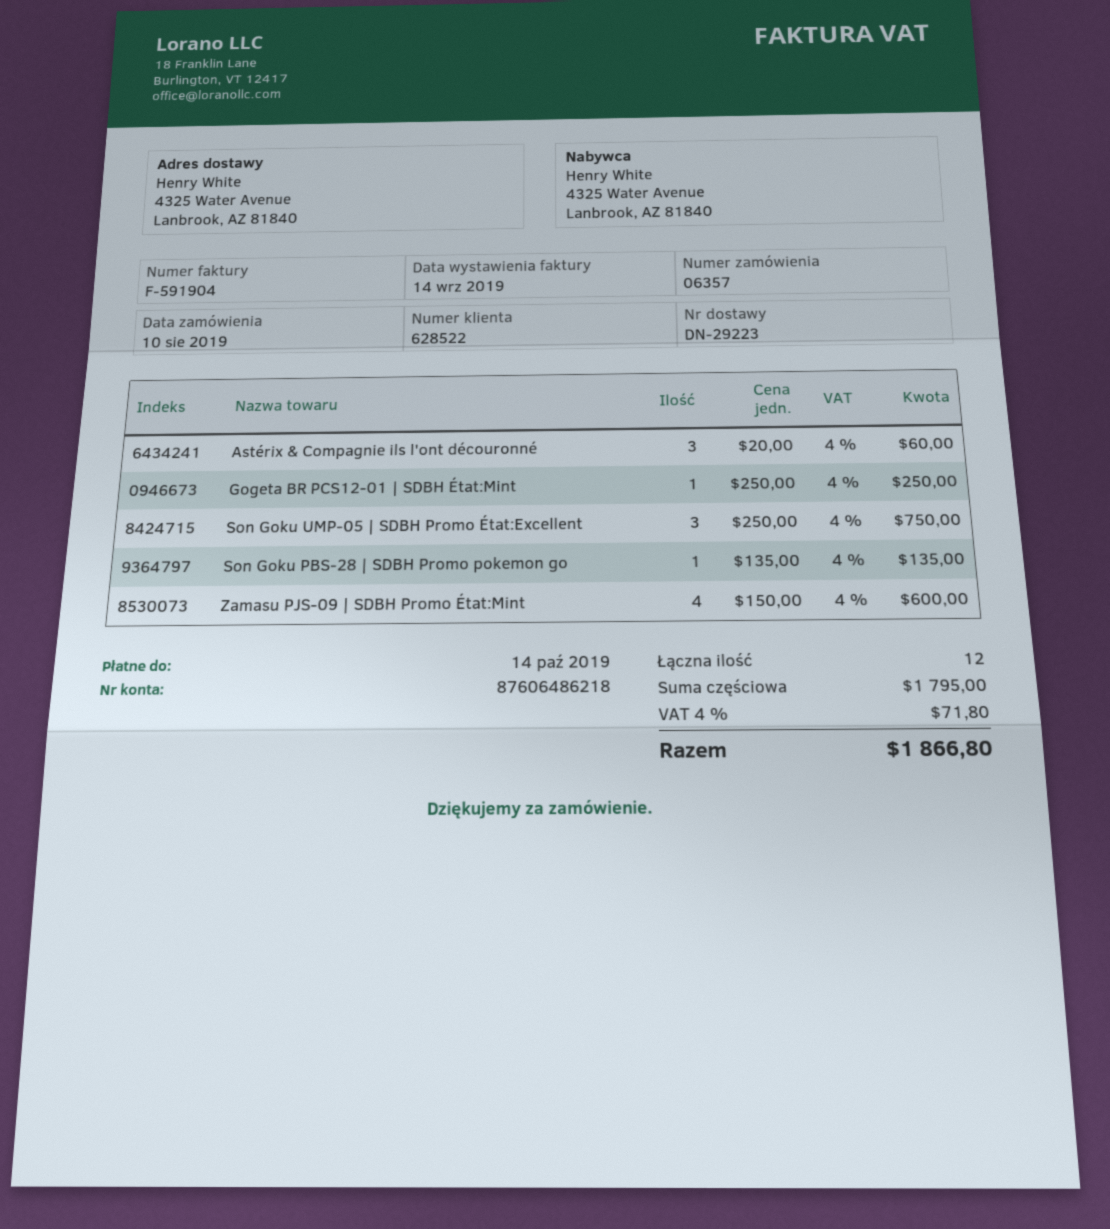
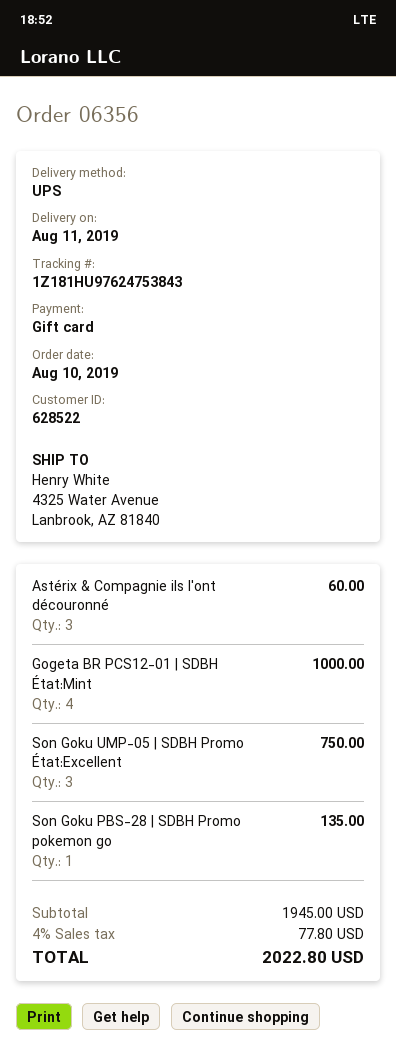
order number: 06357 -> 06356
Gogeta BR PCS12-01 | SDBH État:Mint: 1 for 250.00 -> 4 for 1000.00
Zamasu PJS-09 | SDBH Promo État:Mint: 4 for 600.00 -> none
subtotal: 1795.00 -> 1945.00
tax: 4% = 71.80 -> 4% = 77.80
total: 1866.80 -> 2022.80

